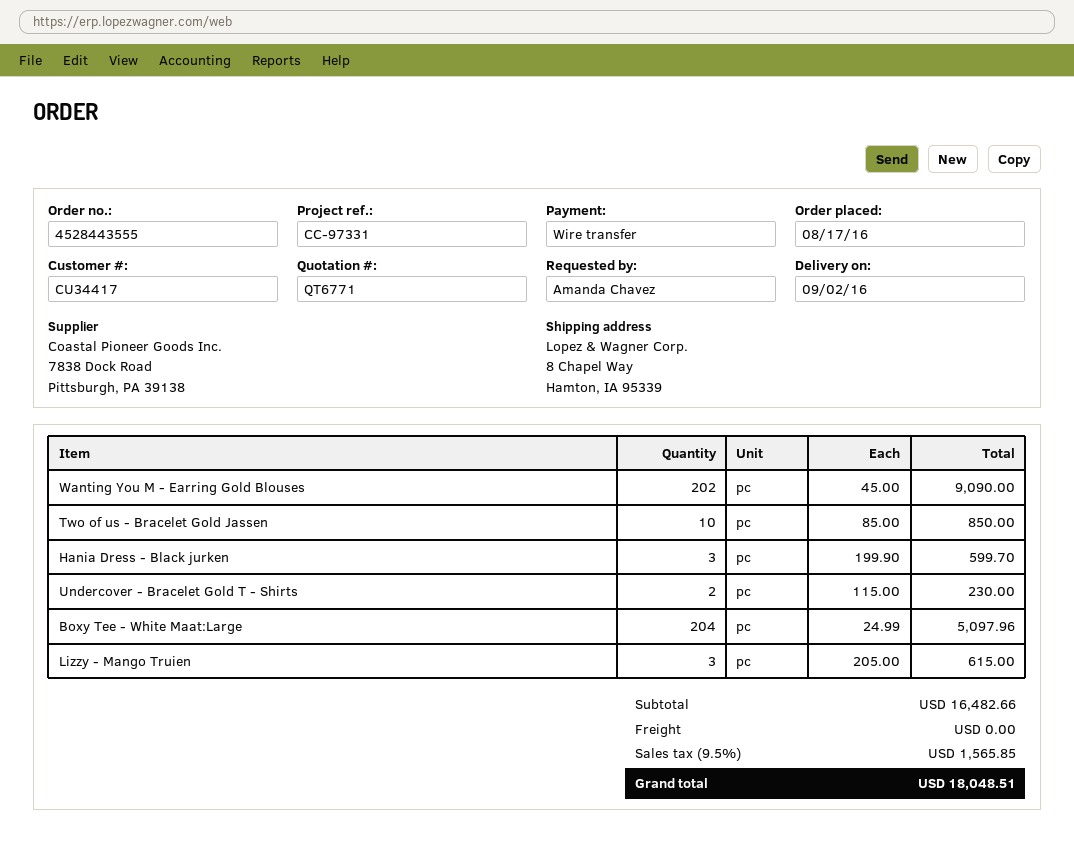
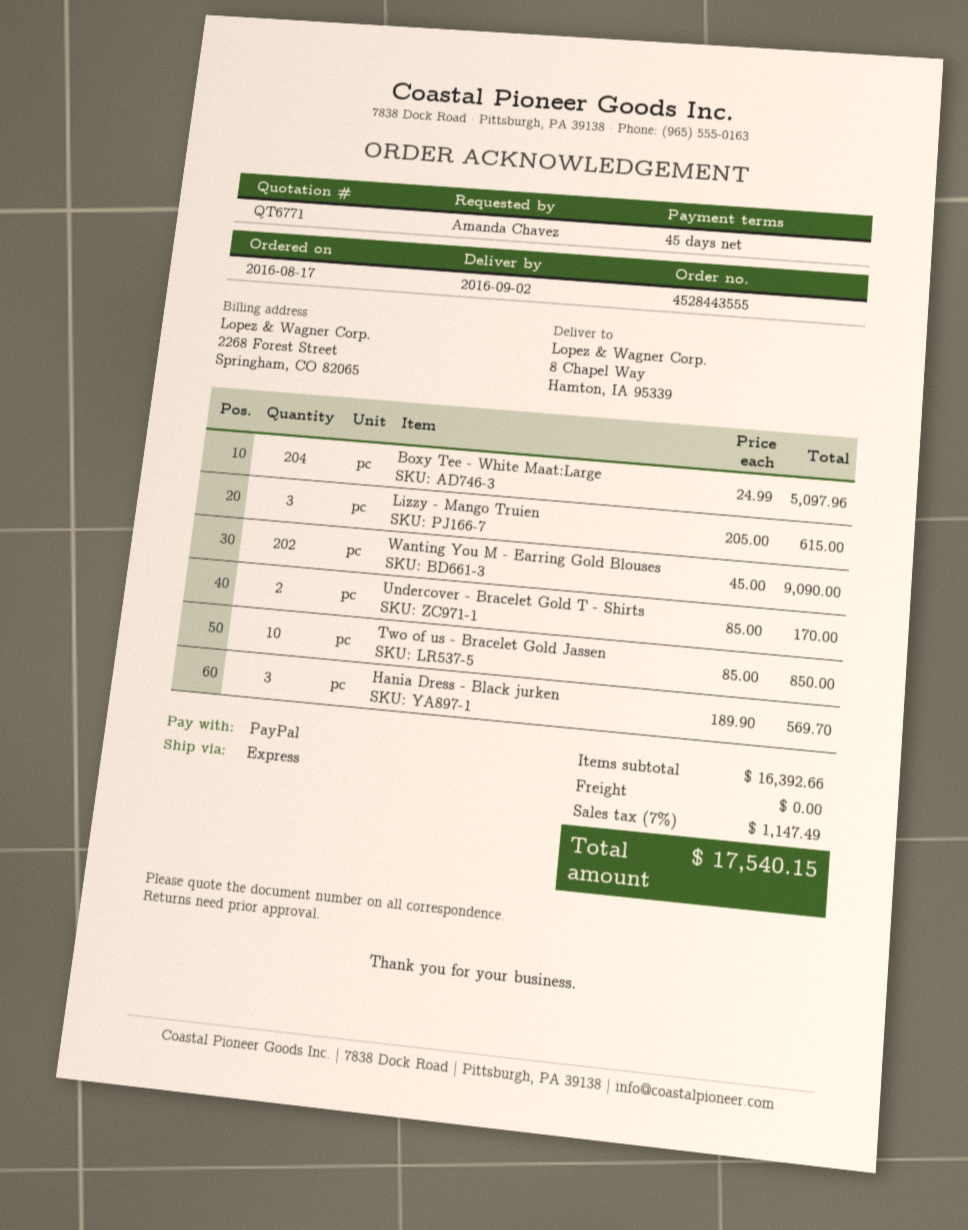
payment method: bank transfer -> PayPal
Hania Dress - Black jurken: 3 x 199.90 = 599.70 -> 3 x 189.90 = 569.70
Undercover - Bracelet Gold T - Shirts: 2 x 115.00 = 230.00 -> 2 x 85.00 = 170.00
subtotal: 16482.66 -> 16392.66
tax: 9.5% = 1565.85 -> 7% = 1147.49
total: 18048.51 -> 17540.15

